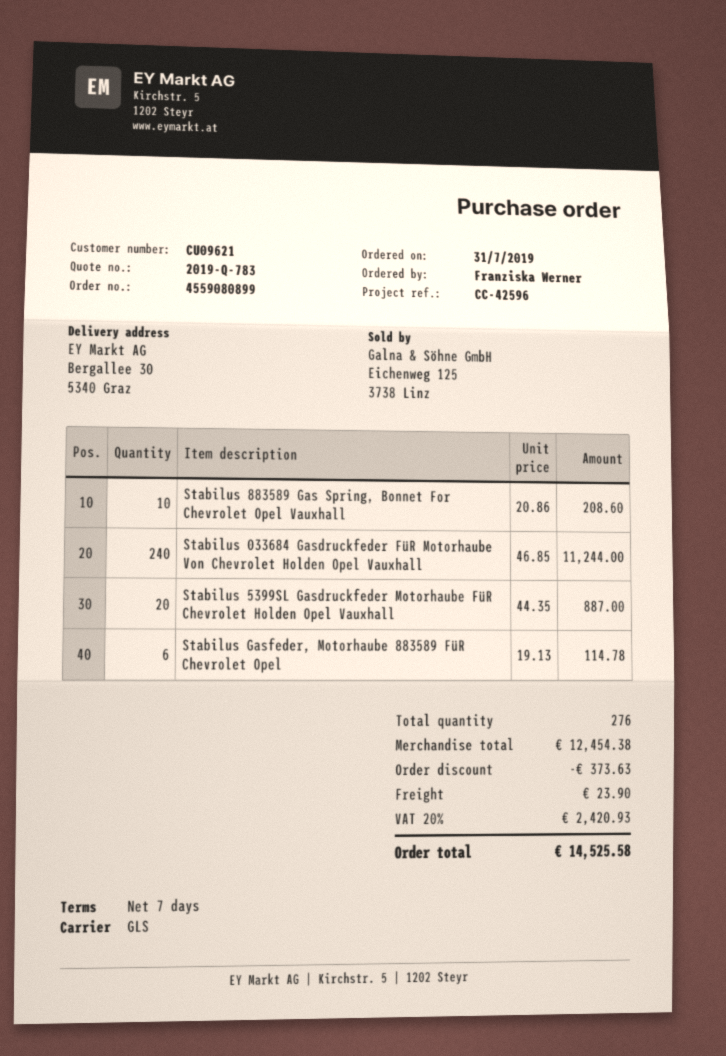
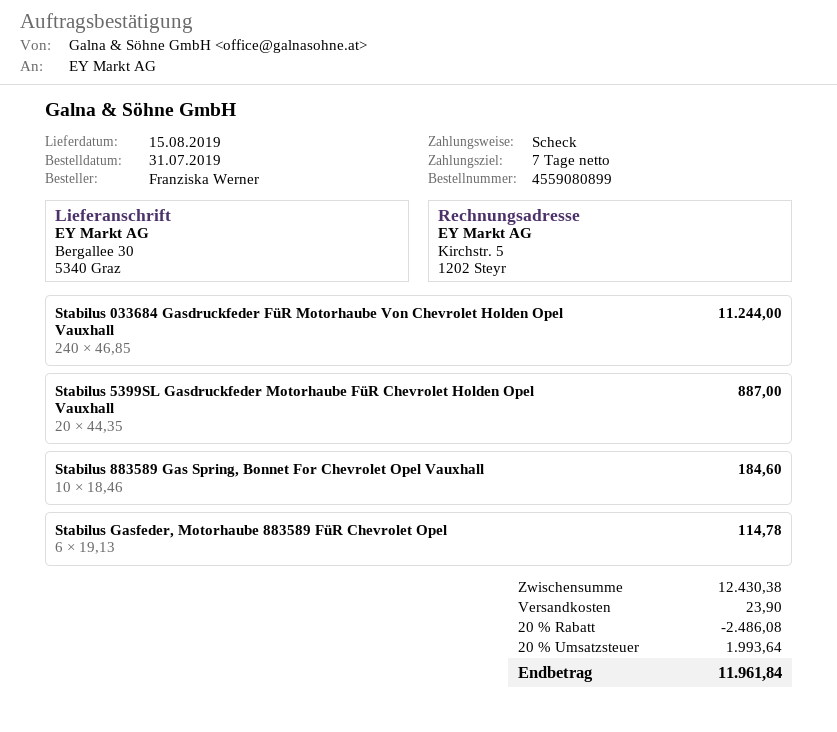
Stabilus 883589 Gas Spring, Bonnet For Chevrolet Opel Vauxhall: 10 x 20.86 = 208.60 -> 10 x 18.46 = 184.60
subtotal: 12454.38 -> 12430.38
discount: 373.63 -> 2486.08
tax: 20% = 2420.93 -> 20% = 1993.64
total: 14525.58 -> 11961.84

